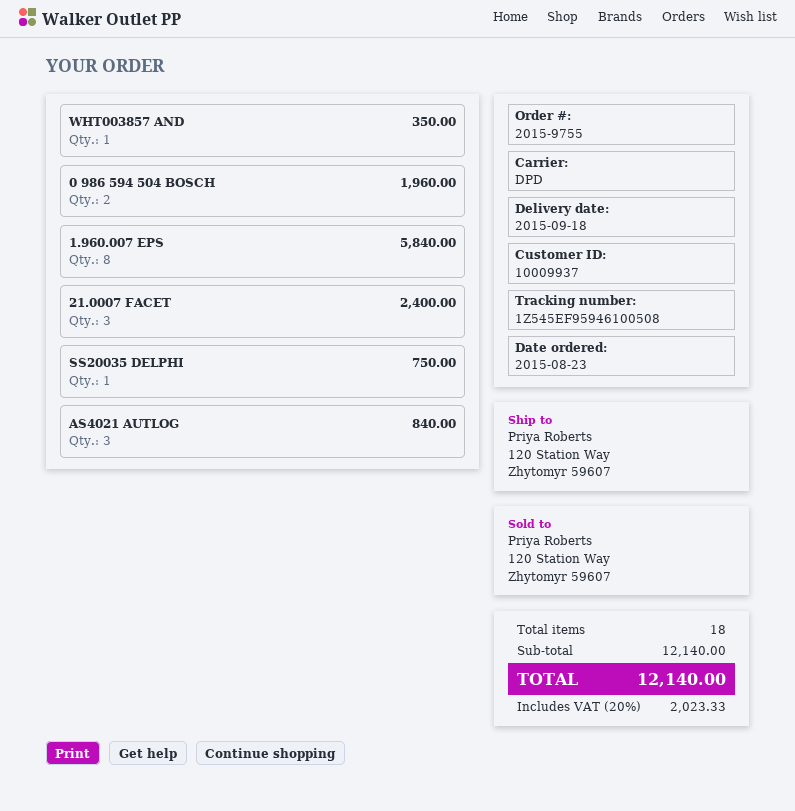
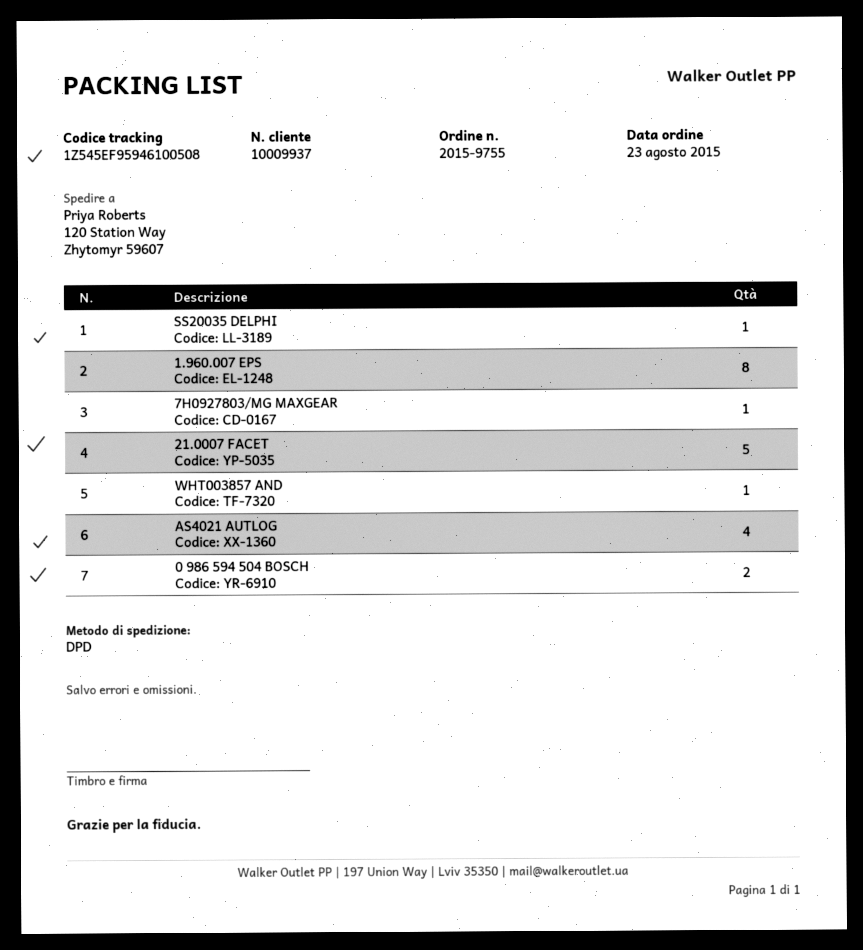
21.0007 FACET: 3 -> 5
AS4021 AUTLOG: 3 -> 4
7H0927803/MG MAXGEAR: none -> 1

